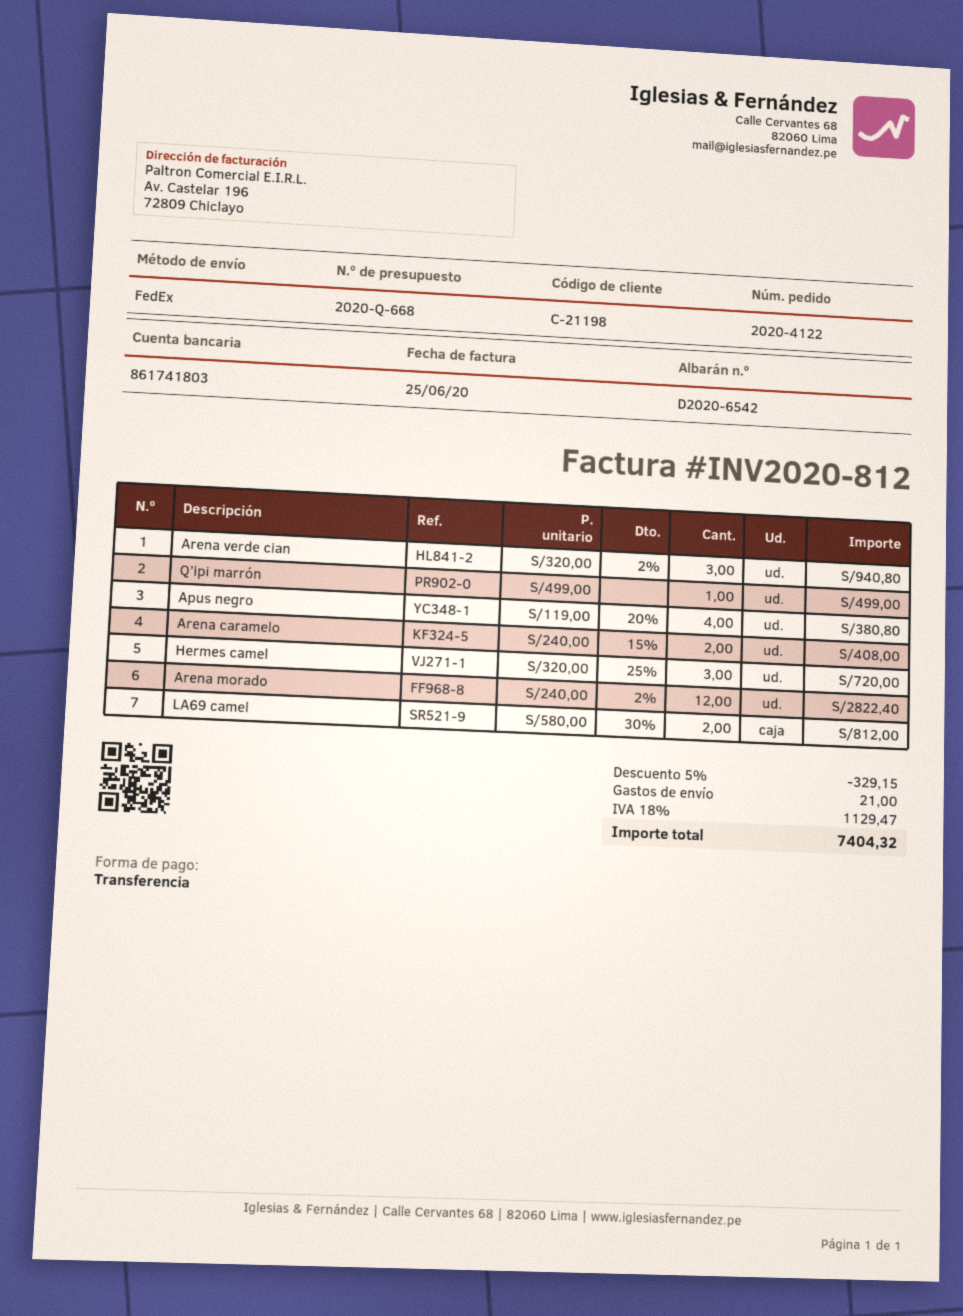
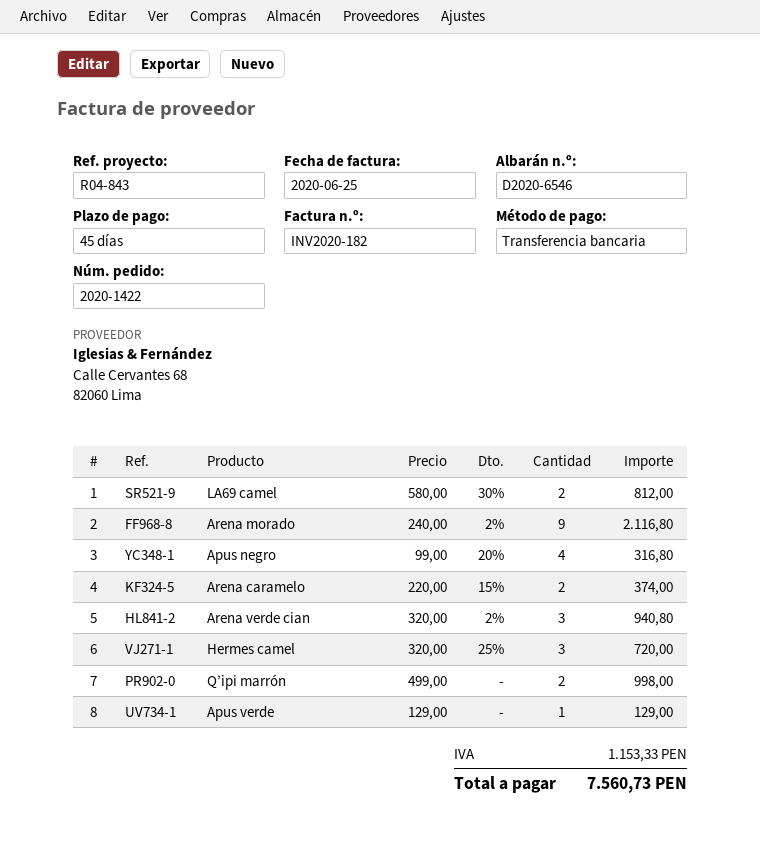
order number: 2020-4122 -> 2020-1422
delivery note number: D2020-6542 -> D2020-6546
invoice number: INV2020-812 -> INV2020-182
Q’ipi marrón: 1 x 499.00 = 499.00 -> 2 x 499.00 = 998.00
Apus negro: 4 x 119.00 - 20% = 380.80 -> 4 x 99.00 - 20% = 316.80
Arena caramelo: 2 x 240.00 - 15% = 408.00 -> 2 x 220.00 - 15% = 374.00
Arena morado: 12 x 240.00 - 2% = 2822.40 -> 9 x 240.00 - 2% = 2116.80
Apus verde: none -> 1 x 129.00 = 129.00
discount: 5% = 329.15 -> none
shipping: 21.00 -> none
tax: 1129.47 -> 1153.33
total: 7404.32 -> 7560.73

